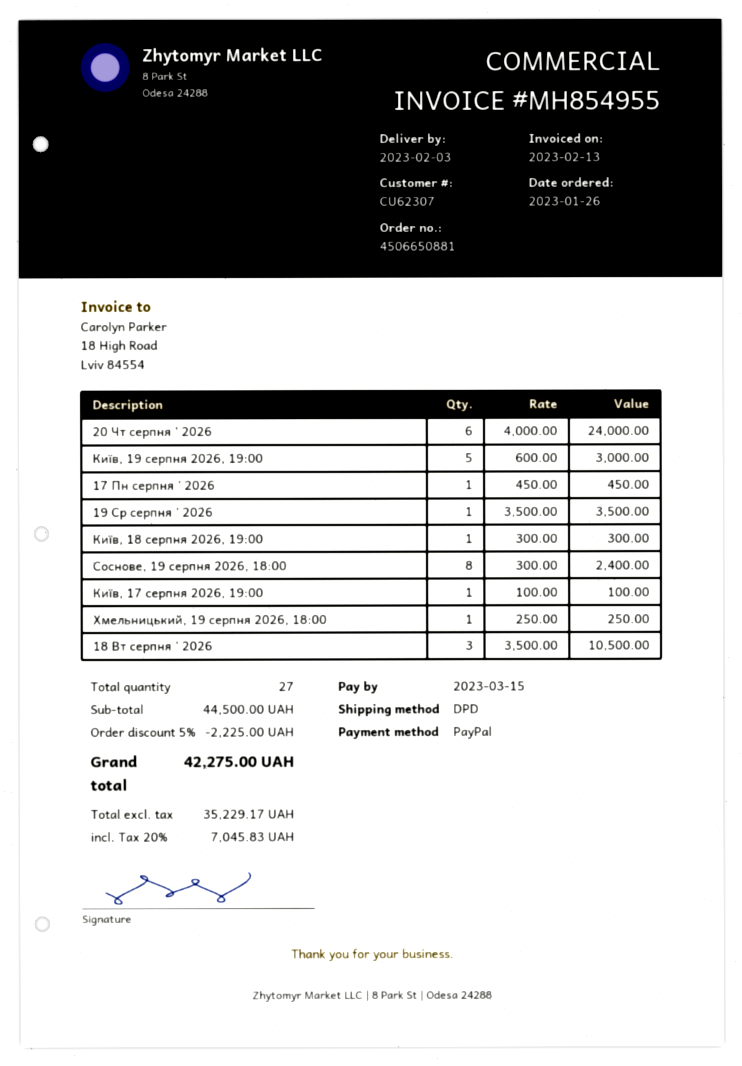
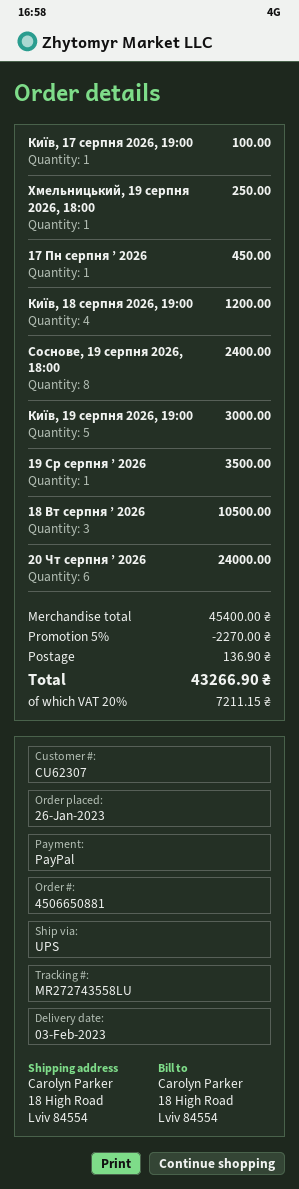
shipping method: DPD -> UPS
Київ, 18 серпня 2026, 19:00: 1 for 300.00 -> 4 for 1200.00
subtotal: 44500.00 -> 45400.00
discount: 5% = 2225.00 -> 5% = 2270.00
shipping: none -> 136.90
tax: 20% = 7045.83 -> 20% = 7211.15
total: 42275.00 -> 43266.90

